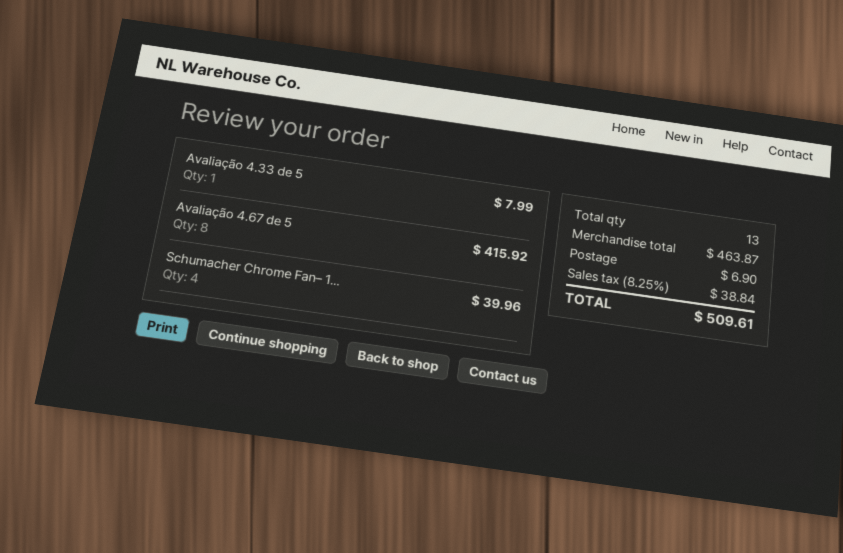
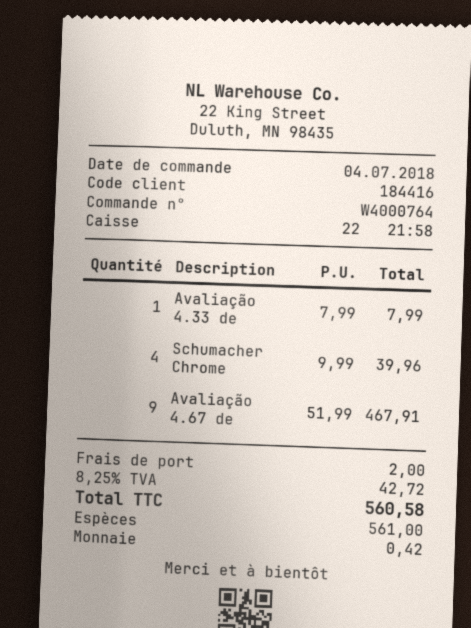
Avaliação 4.67 de 5: 8 for 415.92 -> 9 for 467.91
shipping: 6.90 -> 2.00
tax: 8.25% = 38.84 -> 8.25% = 42.72
total: 509.61 -> 560.58

